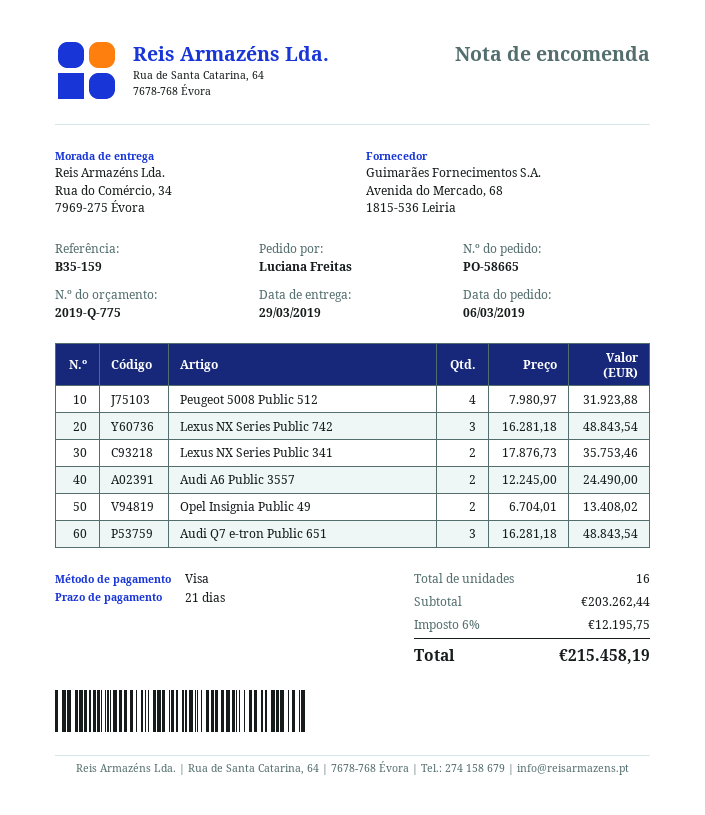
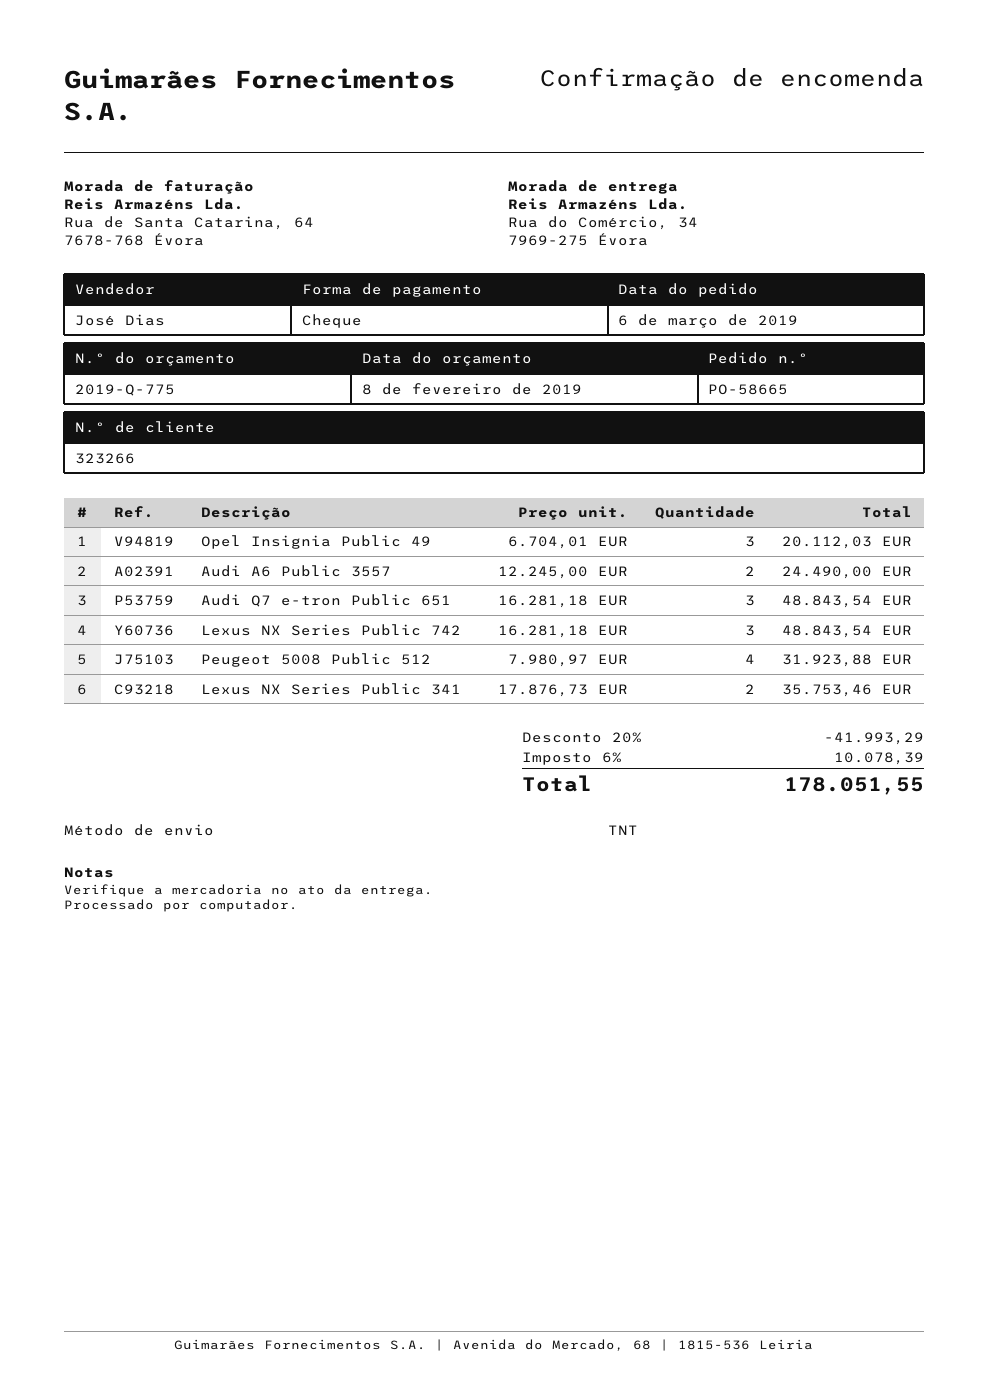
payment method: Visa -> cheque
Opel Insignia Public 49: 2 x 6704.01 = 13408.02 -> 3 x 6704.01 = 20112.03
discount: none -> 20% = 41993.29
tax: 6% = 12195.75 -> 6% = 10078.39
total: 215458.19 -> 178051.55

